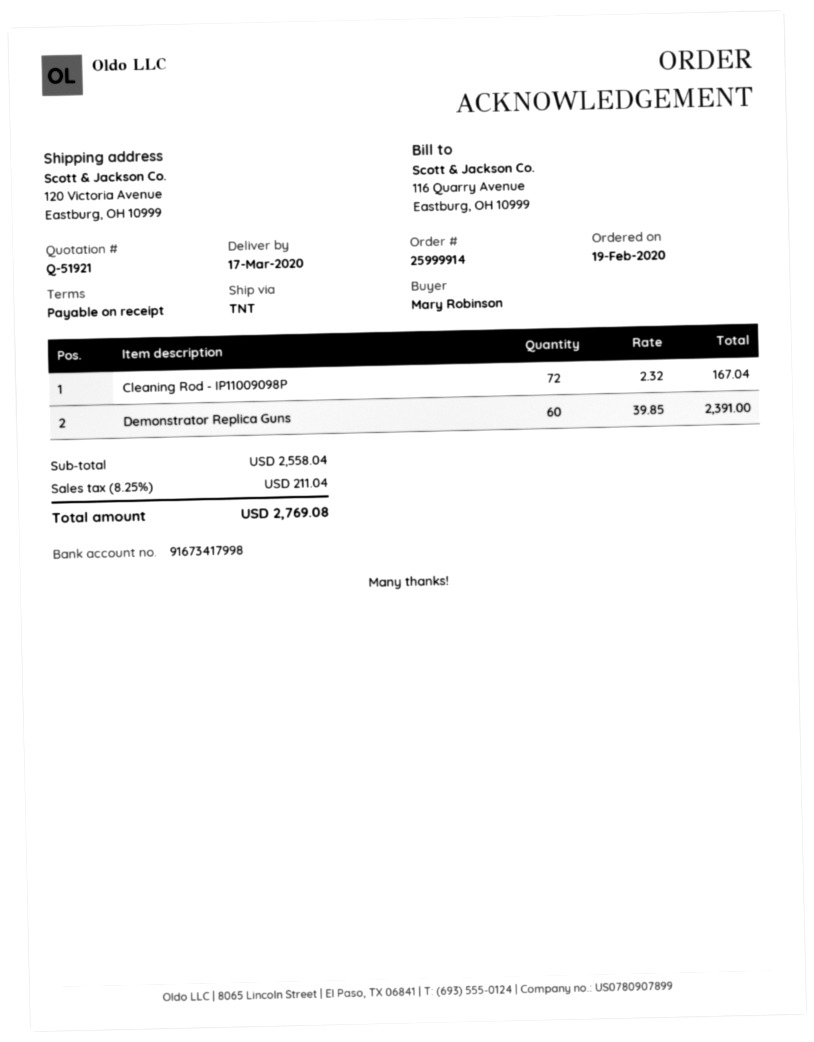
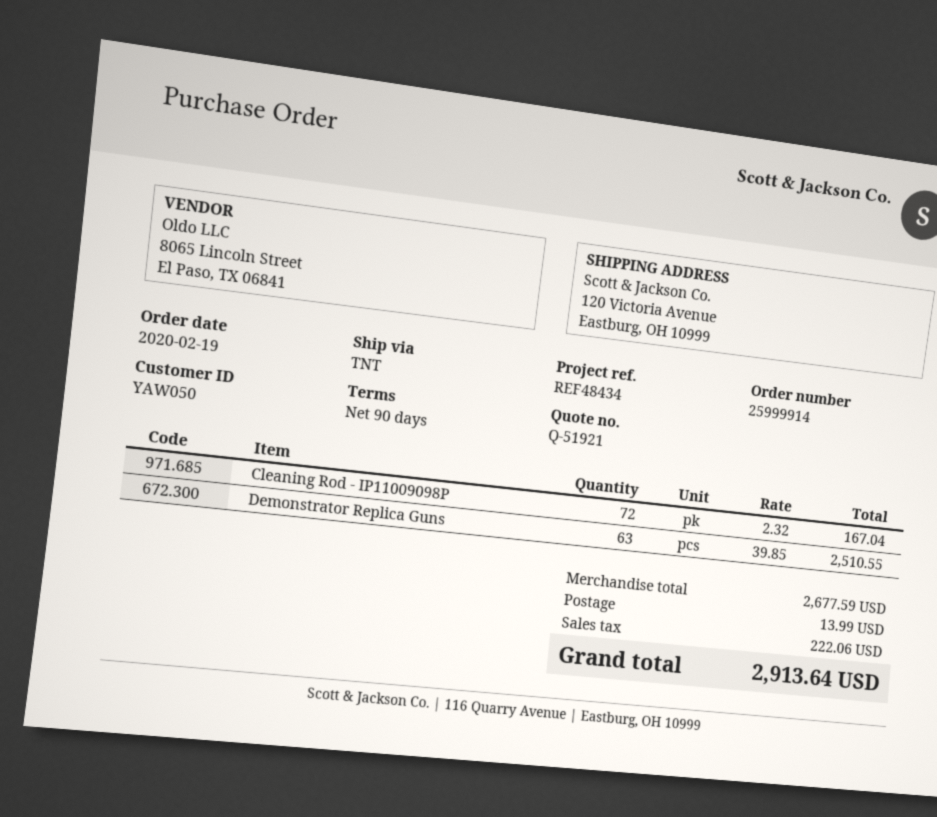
payment terms: on receipt -> 90 days
Demonstrator Replica Guns: 60 x 39.85 = 2391.00 -> 63 x 39.85 = 2510.55
subtotal: 2558.04 -> 2677.59
shipping: none -> 13.99
tax: 211.04 -> 222.06
total: 2769.08 -> 2913.64

